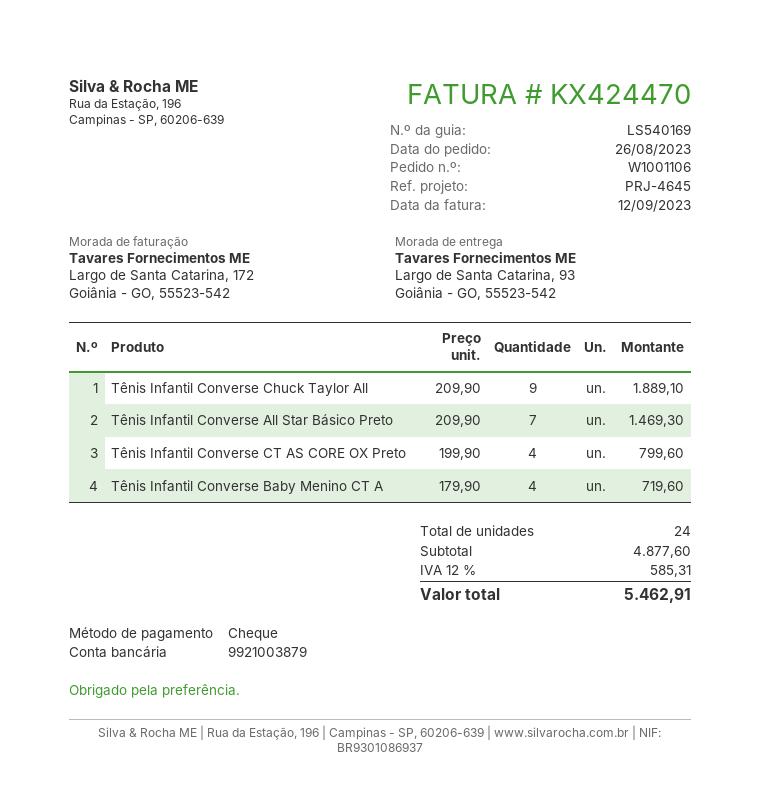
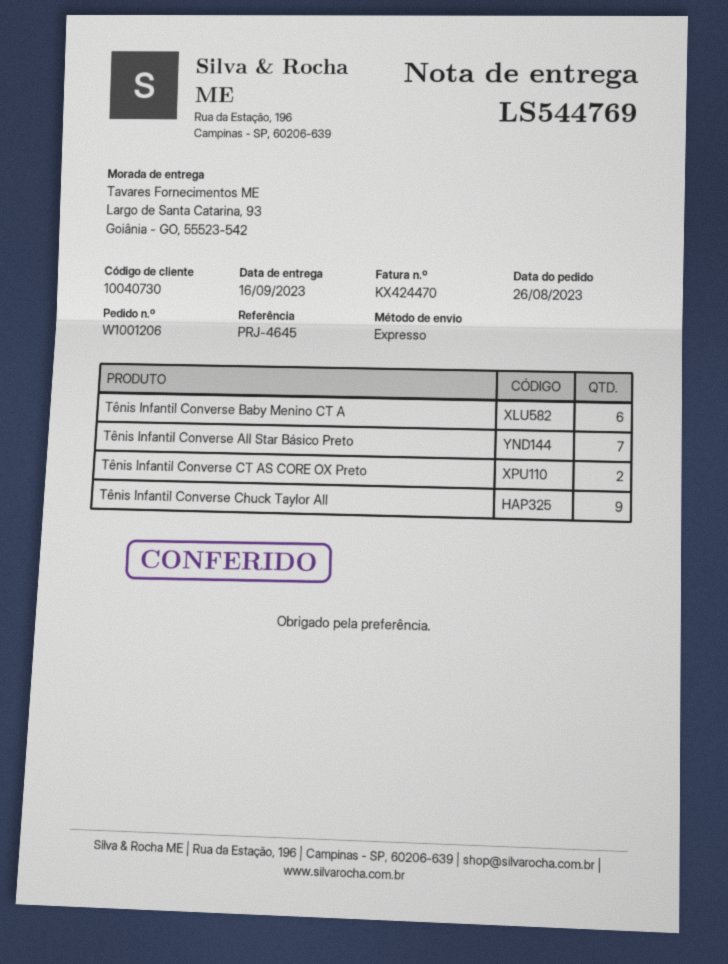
order number: W1001106 -> W1001206
delivery note number: LS540169 -> LS544769
Tênis Infantil Converse CT AS CORE OX Preto: 4 -> 2
Tênis Infantil Converse Baby Menino CT A: 4 -> 6

